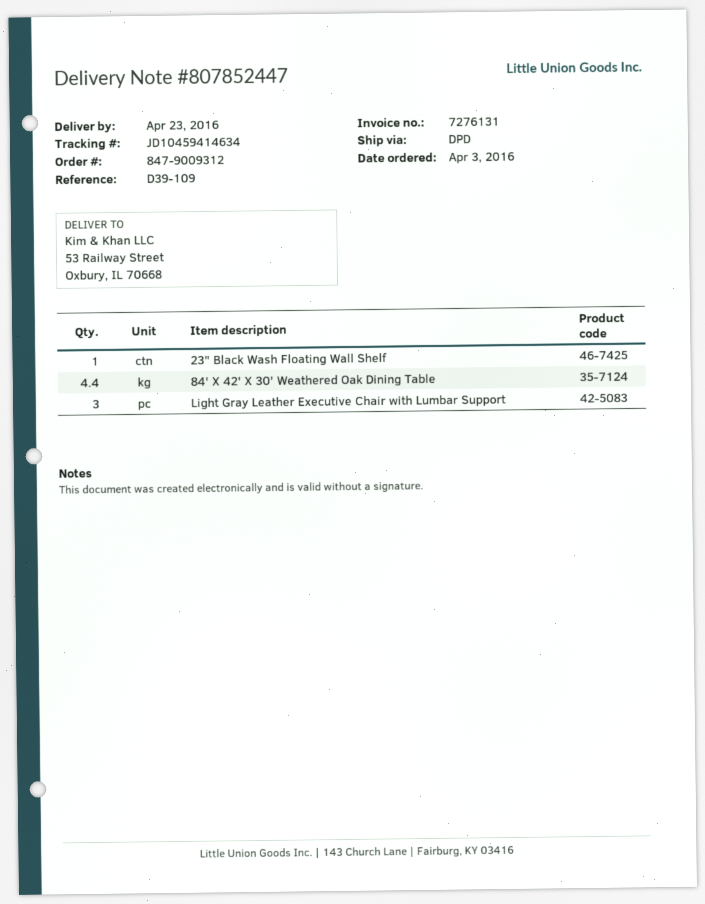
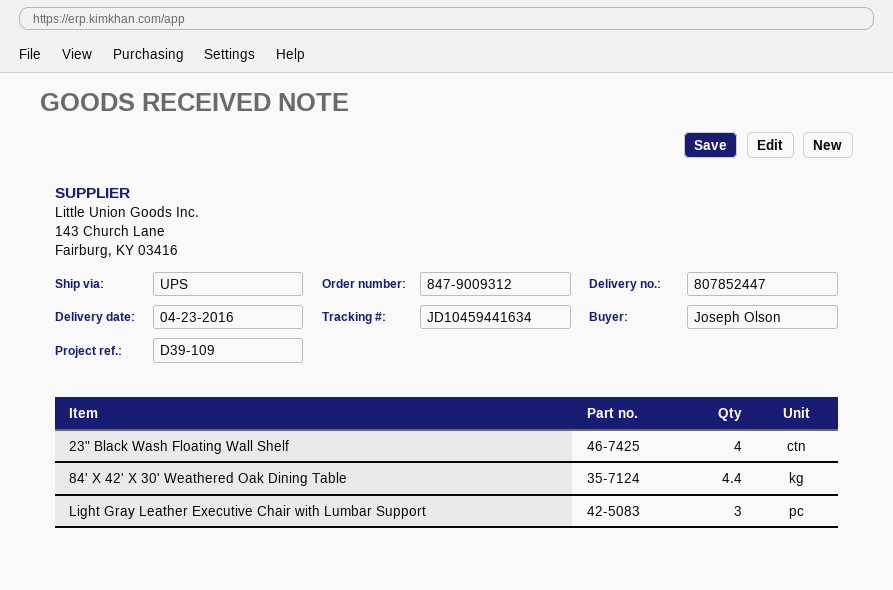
shipping method: DPD -> UPS
tracking number: JD10459414634 -> JD10459441634
23" Black Wash Floating Wall Shelf: 1 -> 4

